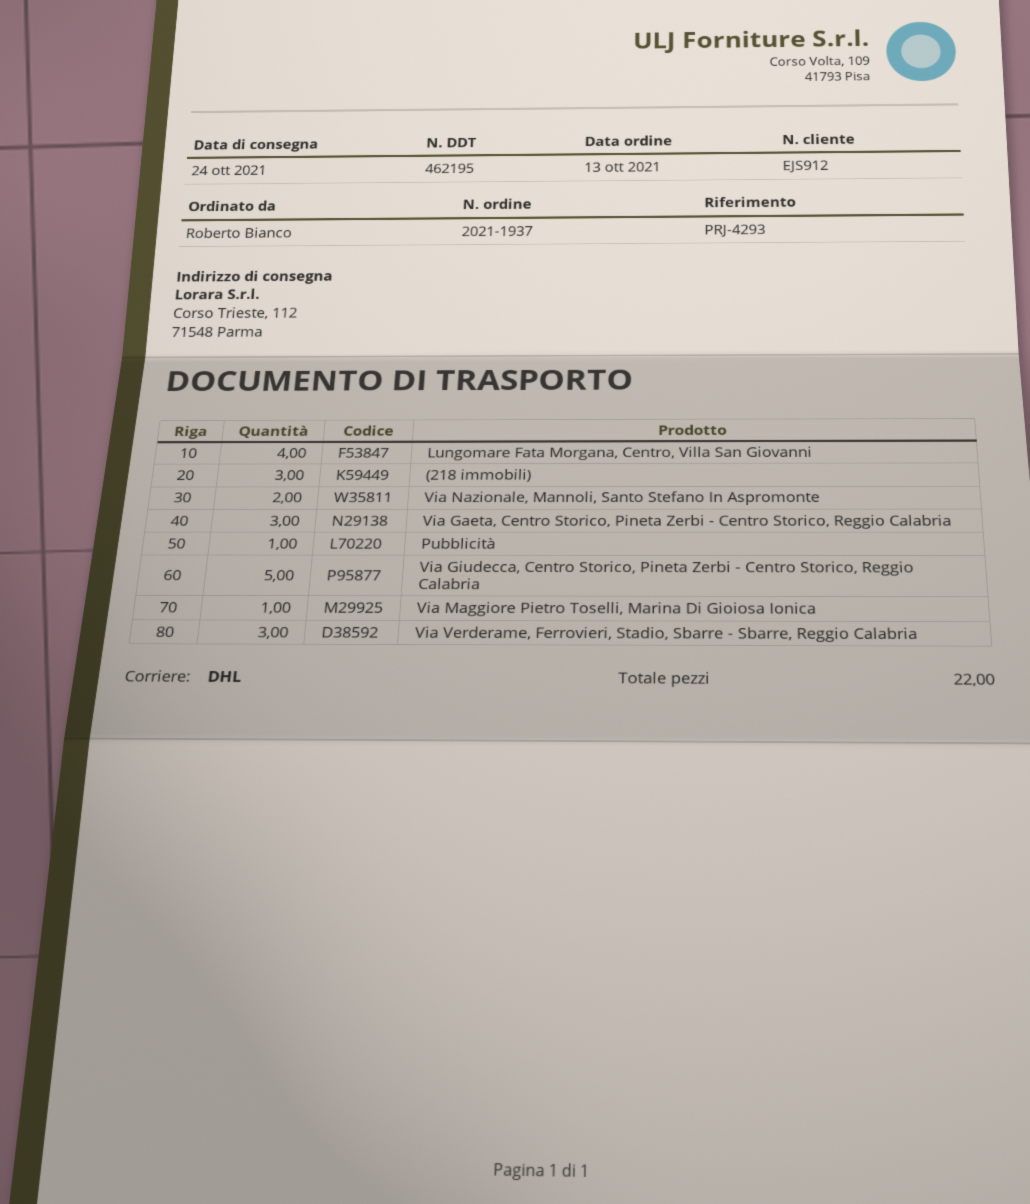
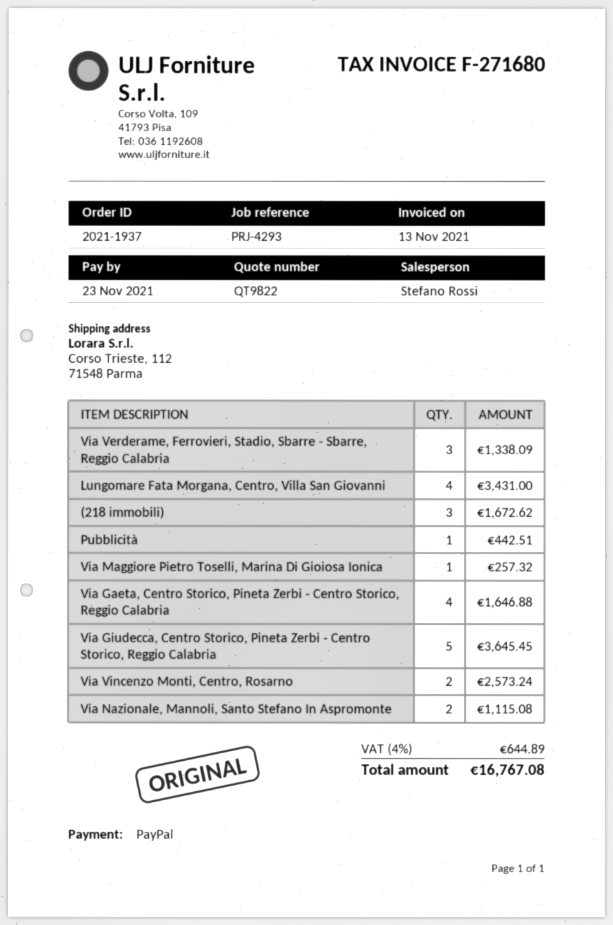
Via Gaeta, Centro Storico, Pineta Zerbi - Centro Storico, Reggio Calabria: 3 -> 4
Via Vincenzo Monti, Centro, Rosarno: none -> 2

